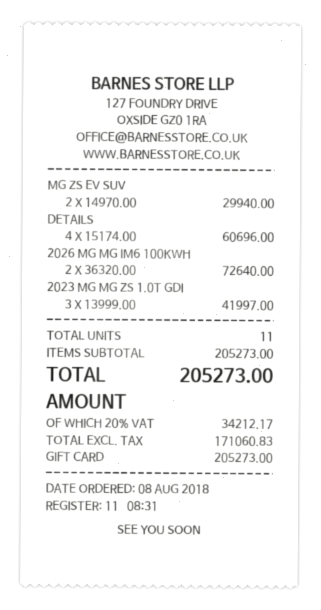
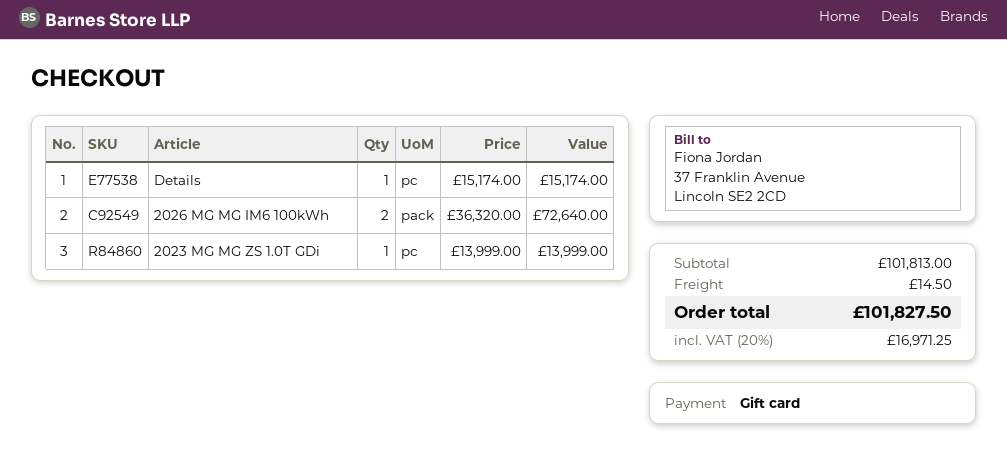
MG ZS EV SUV: 2 x 14970.00 = 29940.00 -> none
DETAILS: 4 x 15174.00 = 60696.00 -> 1 x 15174.00 = 15174.00
2023 MG MG ZS 1.0T GDI: 3 x 13999.00 = 41997.00 -> 1 x 13999.00 = 13999.00
subtotal: 205273.00 -> 101813.00
shipping: none -> 14.50
tax: 20% = 34212.17 -> 20% = 16971.25
total: 205273.00 -> 101827.50

